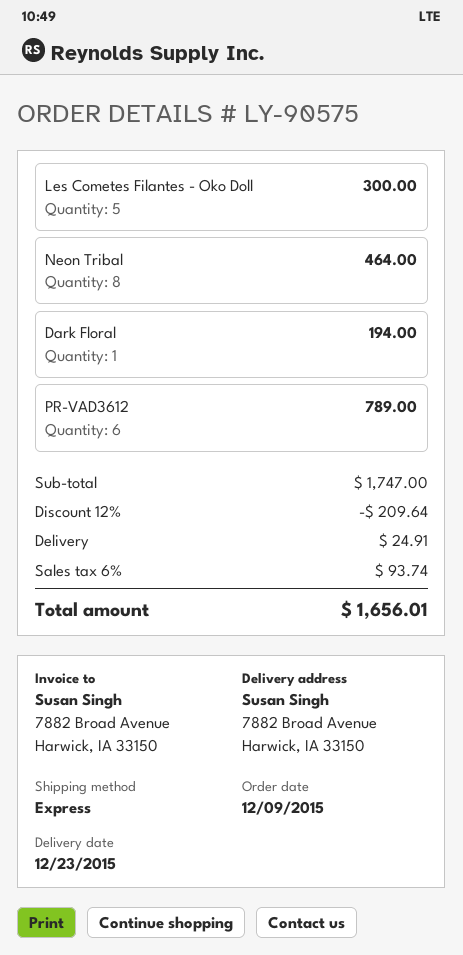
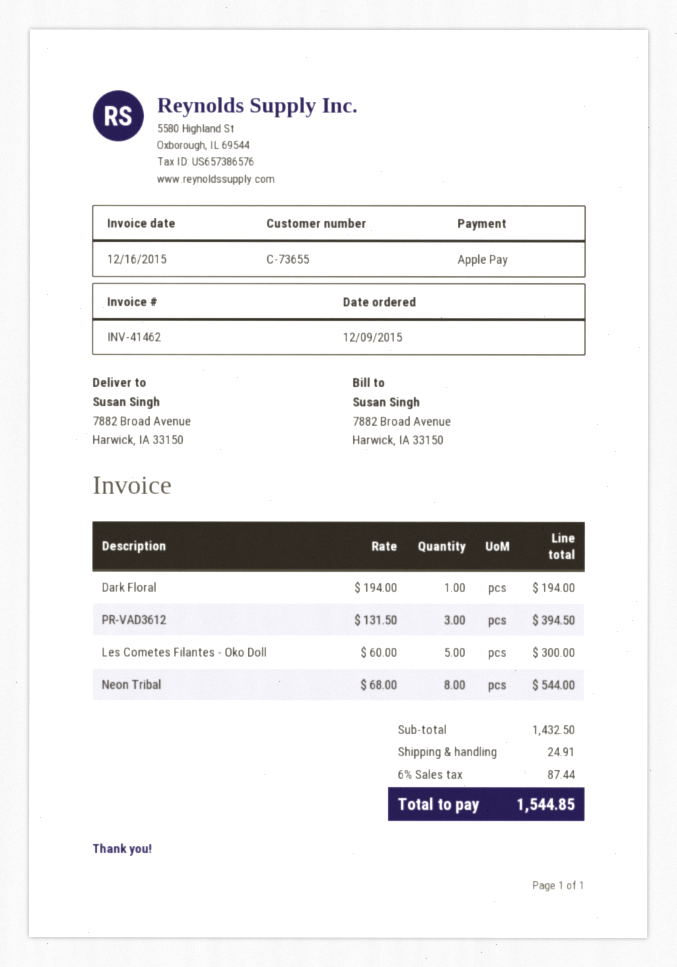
Neon Tribal: 8 for 464.00 -> 8 for 544.00
PR-VAD3612: 6 for 789.00 -> 3 for 394.50
subtotal: 1747.00 -> 1432.50
discount: 12% = 209.64 -> none
tax: 6% = 93.74 -> 6% = 87.44
total: 1656.01 -> 1544.85

